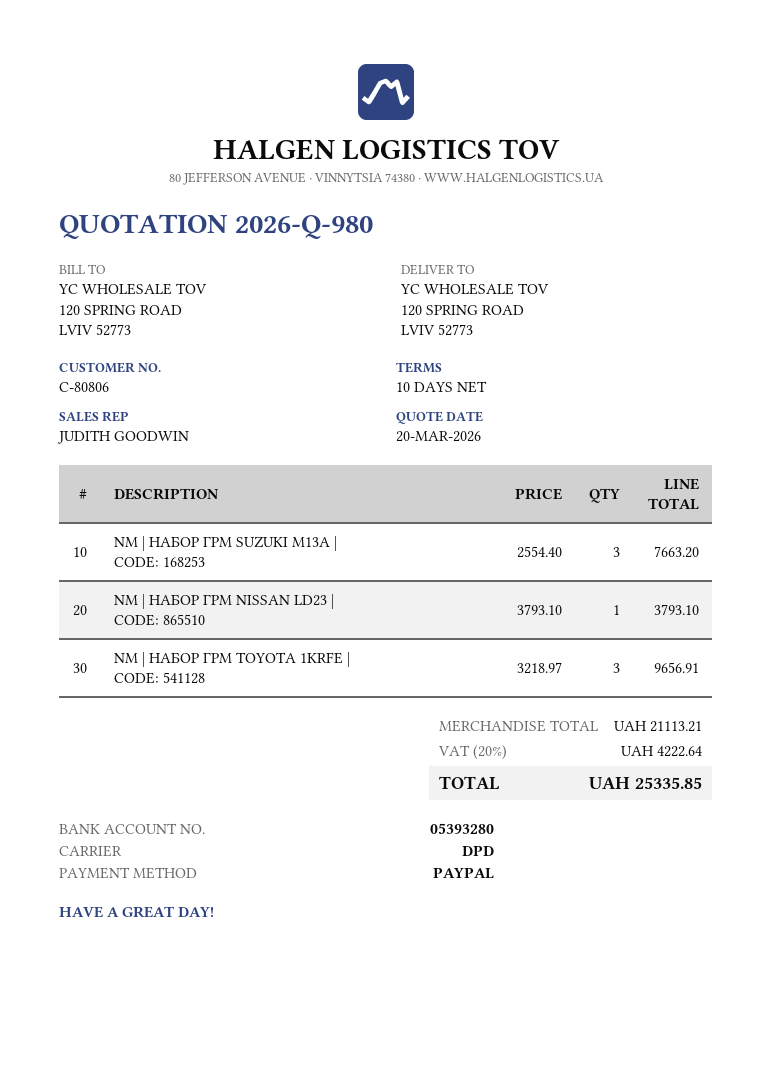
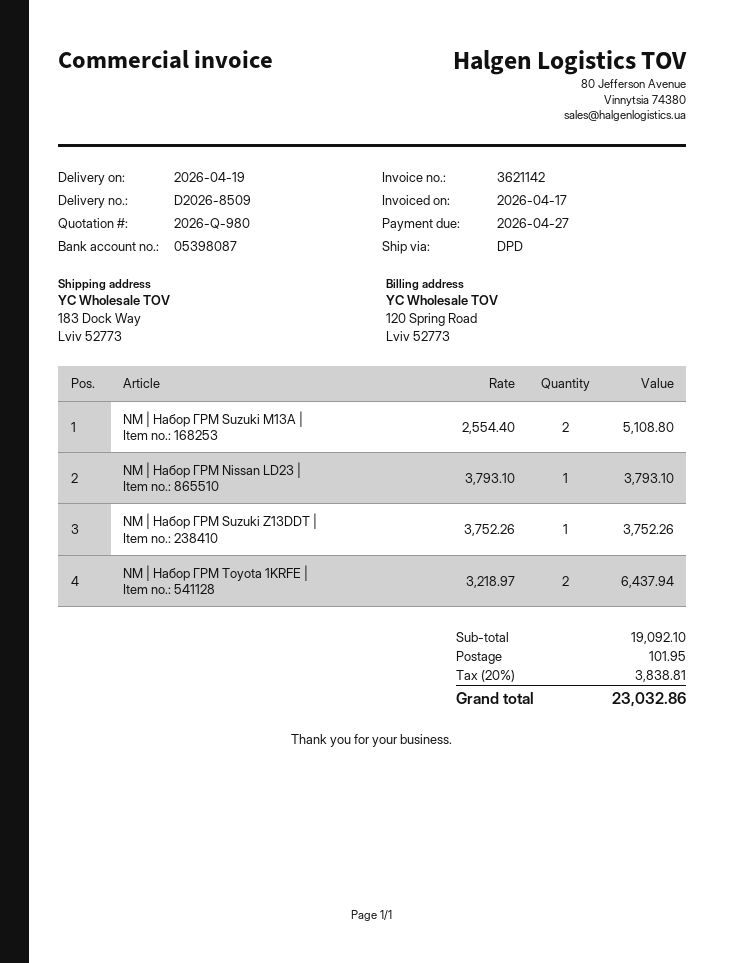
bank account: 05393280 -> 05398087
ship to: 120 SPRING ROAD, LVIV 52773 -> 183 Dock Way, Lviv 52773
NM | НАБОР ГРМ SUZUKI M13A |: 3 x 2554.40 = 7663.20 -> 2 x 2554.40 = 5108.80
NM | НАБОР ГРМ TOYOTA 1KRFE |: 3 x 3218.97 = 9656.91 -> 2 x 3218.97 = 6437.94
NM | Набор ГРМ Suzuki Z13DDT |: none -> 1 x 3752.26 = 3752.26
subtotal: 21113.21 -> 19092.10
shipping: none -> 101.95
tax: 20% = 4222.64 -> 20% = 3838.81
total: 25335.85 -> 23032.86

